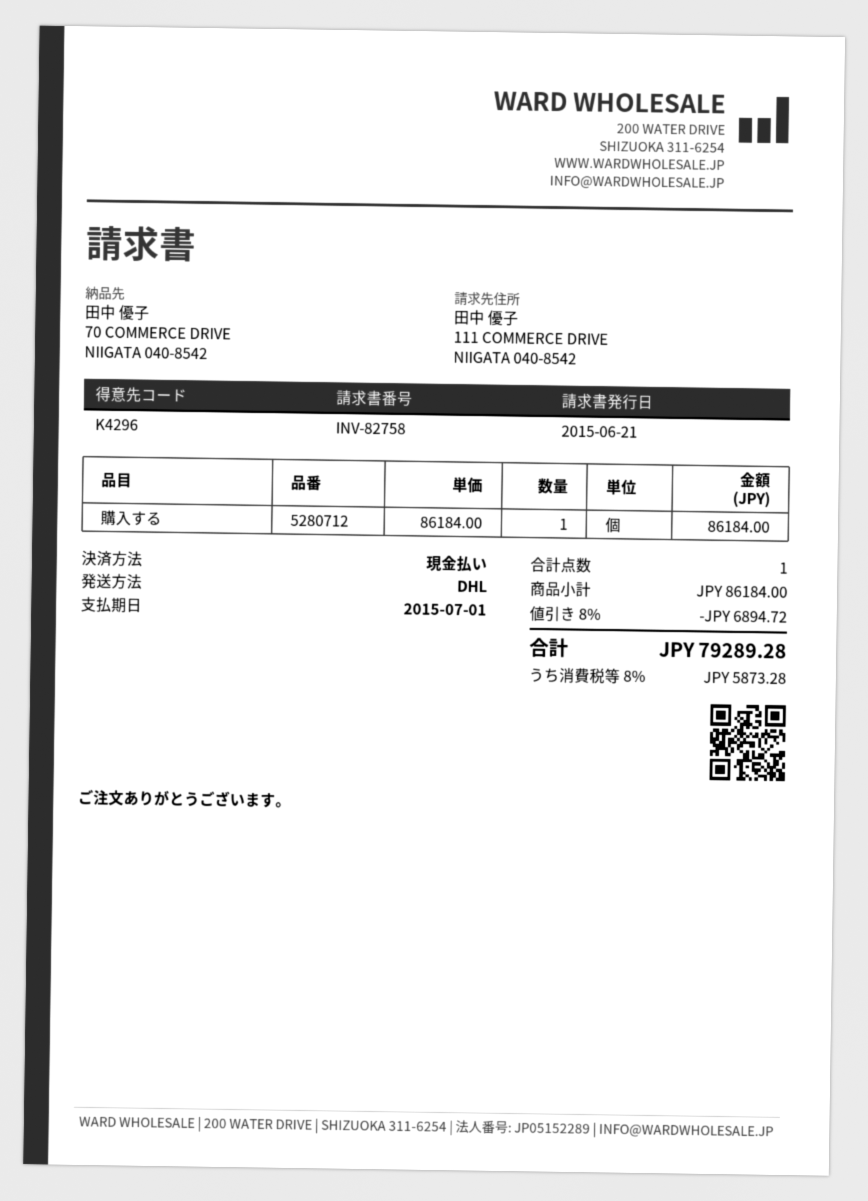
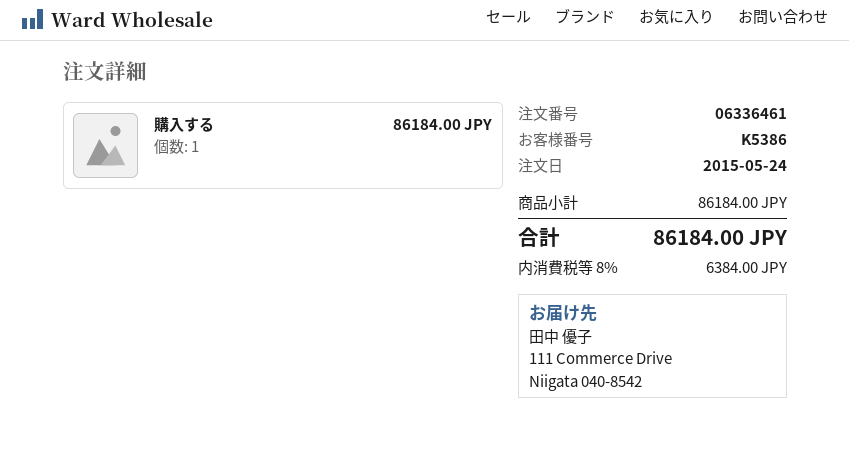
customer number: K4296 -> K5386
ship to: 70 COMMERCE DRIVE, NIIGATA 040-8542 -> 111 Commerce Drive, Niigata 040-8542
discount: 8% = 6894.72 -> none
tax: 8% = 5873.28 -> 8% = 6384.00
total: 79289.28 -> 86184.00

